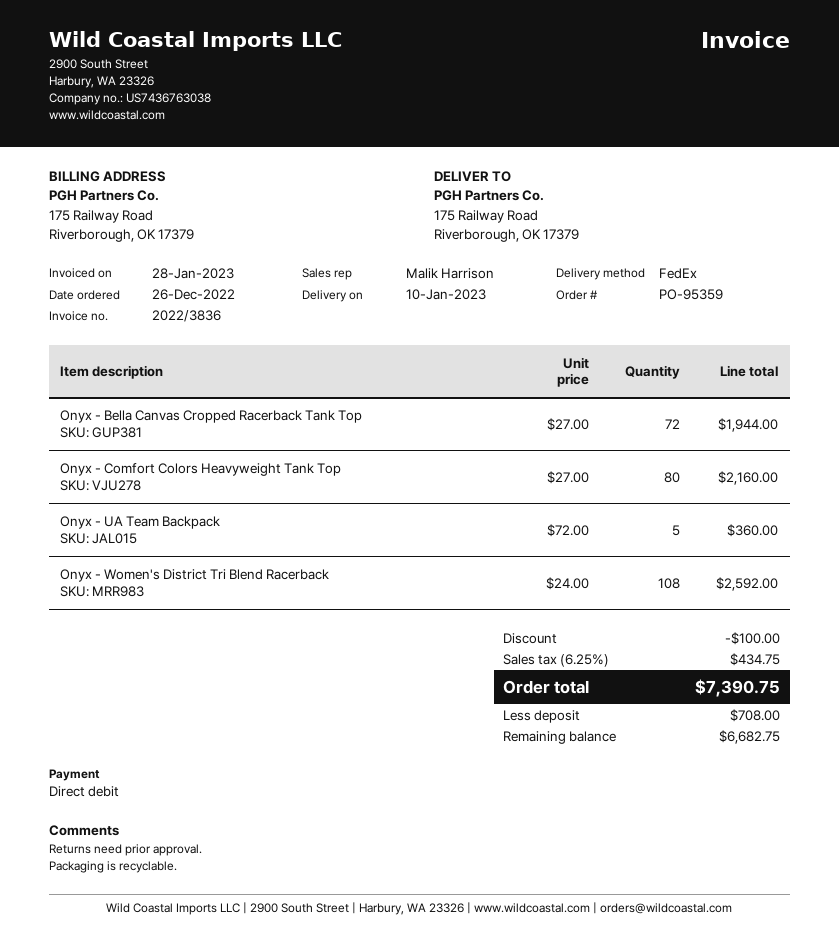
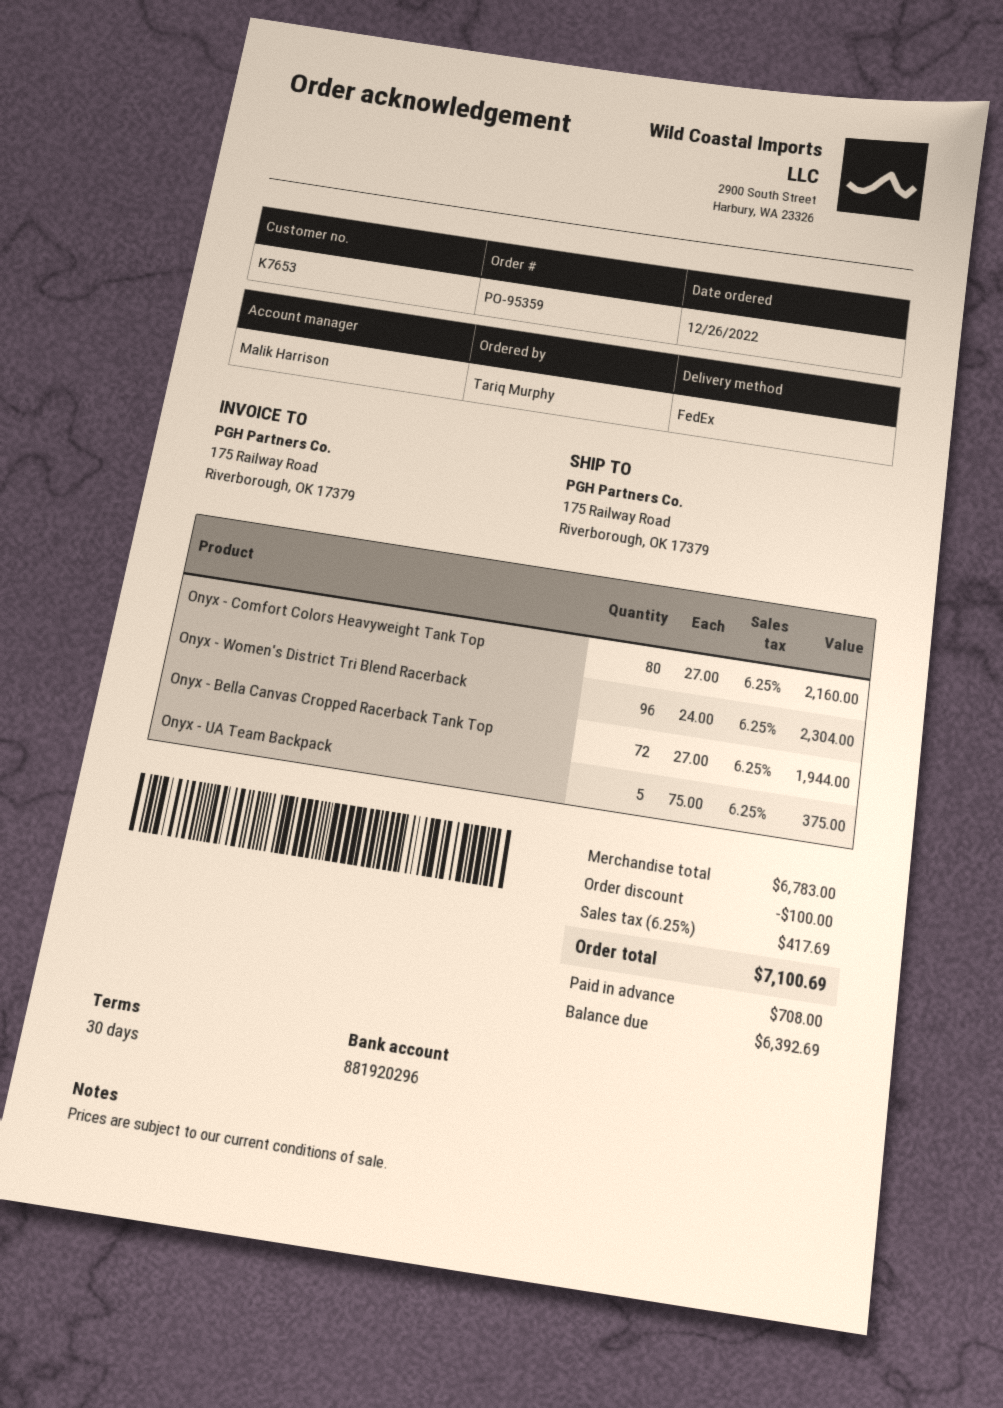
Onyx - UA Team Backpack: 5 x 72.00 = 360.00 -> 5 x 75.00 = 375.00
Onyx - Women's District Tri Blend Racerback: 108 x 24.00 = 2592.00 -> 96 x 24.00 = 2304.00
tax: 6.25% = 434.75 -> 6.25% = 417.69
total: 7390.75 -> 7100.69
balance: 6682.75 -> 6392.69

